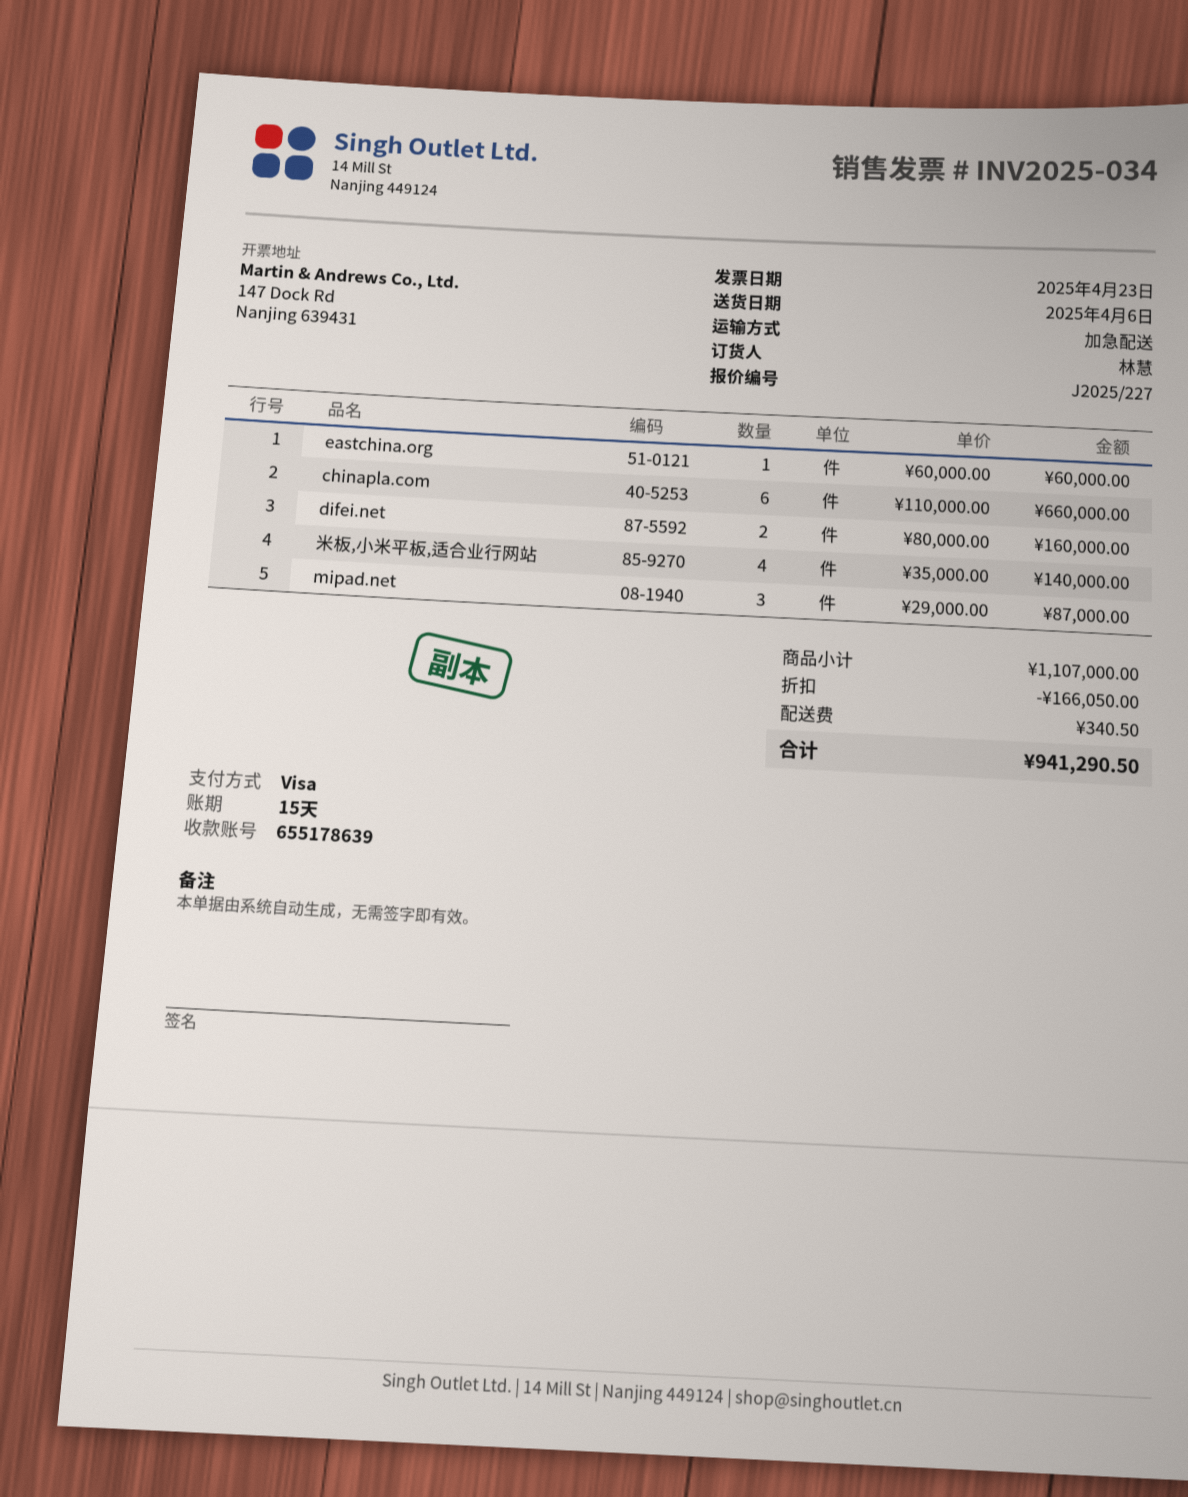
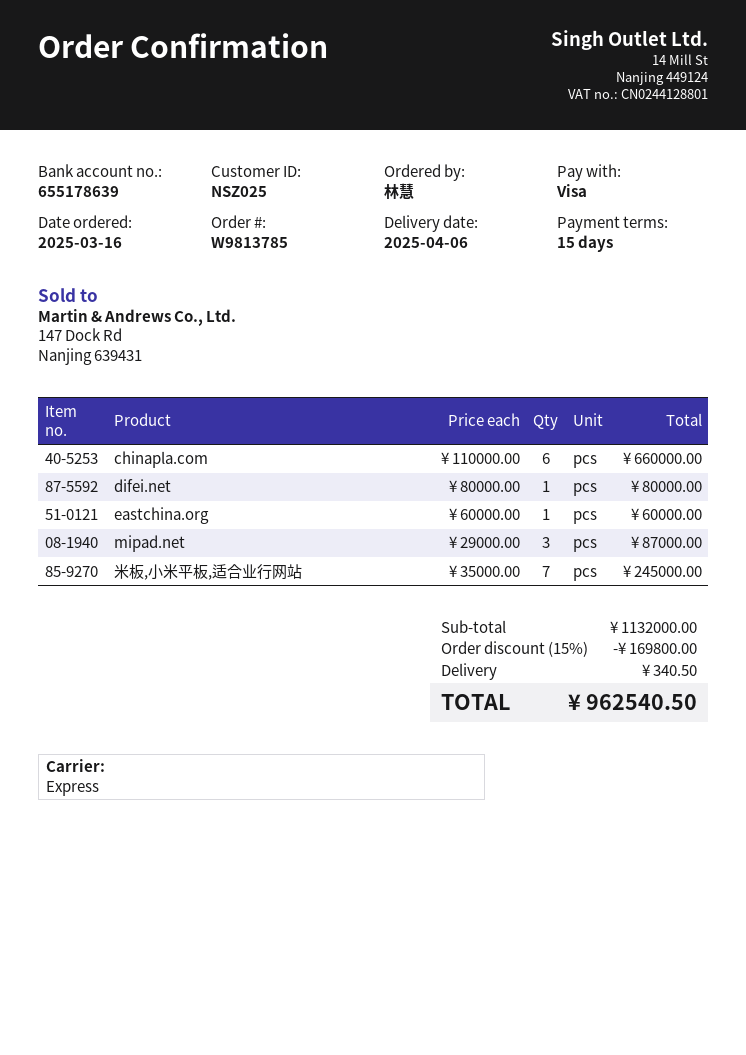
difei.net: 2 x 80000.00 = 160000.00 -> 1 x 80000.00 = 80000.00
米板,小米平板,适合业行网站: 4 x 35000.00 = 140000.00 -> 7 x 35000.00 = 245000.00
subtotal: 1107000.00 -> 1132000.00
discount: 166050.00 -> 169800.00
total: 941290.50 -> 962540.50

